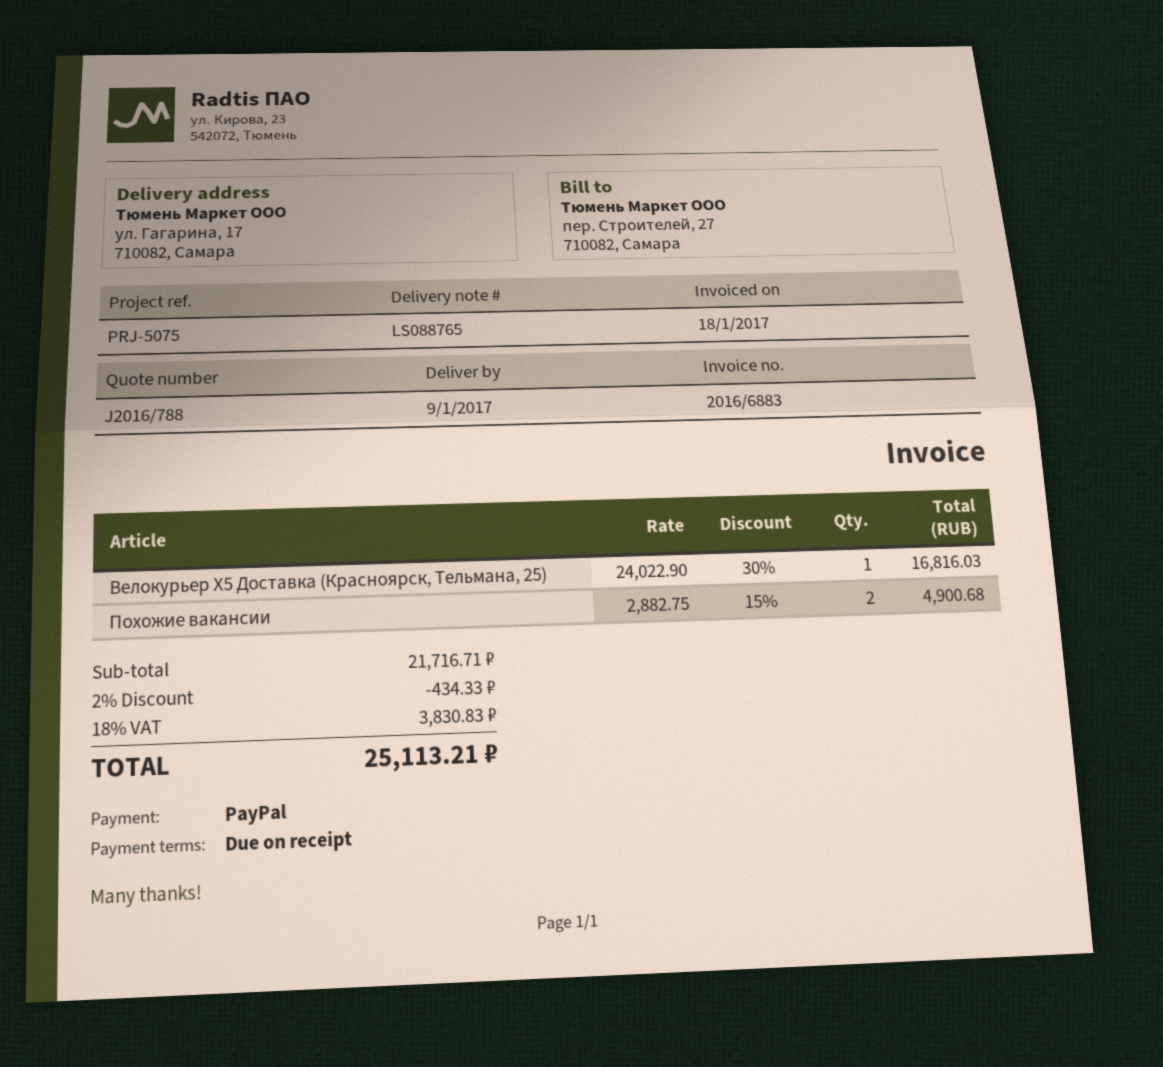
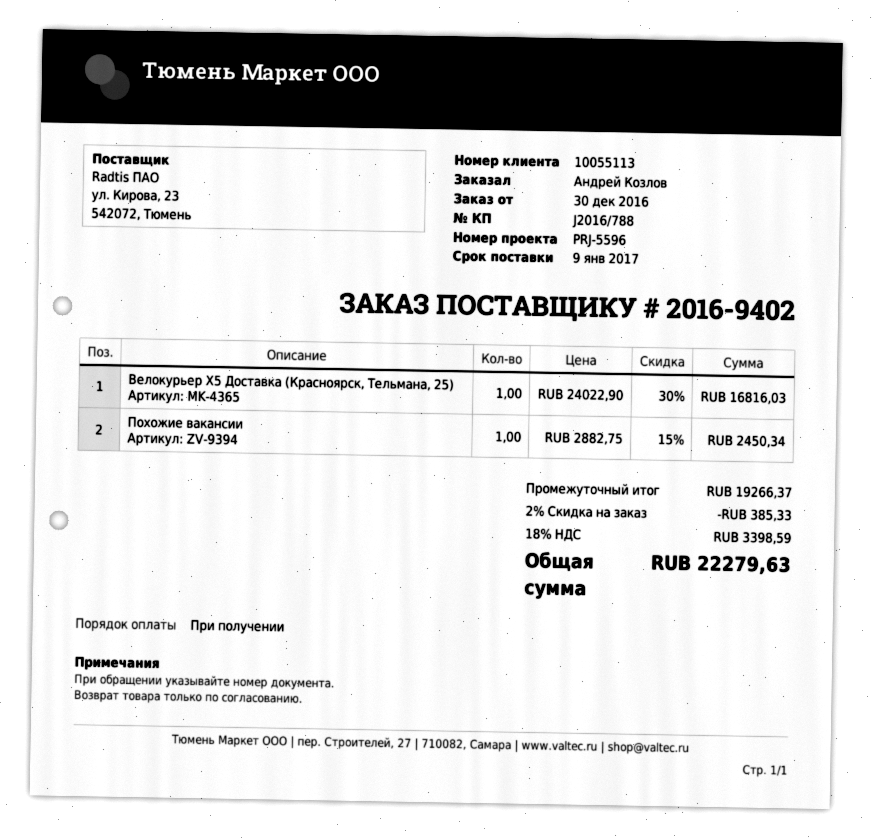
reference: PRJ-5075 -> PRJ-5596
Похожие вакансии: 2 x 2882.75 - 15% = 4900.68 -> 1 x 2882.75 - 15% = 2450.34
subtotal: 21716.71 -> 19266.37
discount: 2% = 434.33 -> 2% = 385.33
tax: 18% = 3830.83 -> 18% = 3398.59
total: 25113.21 -> 22279.63

